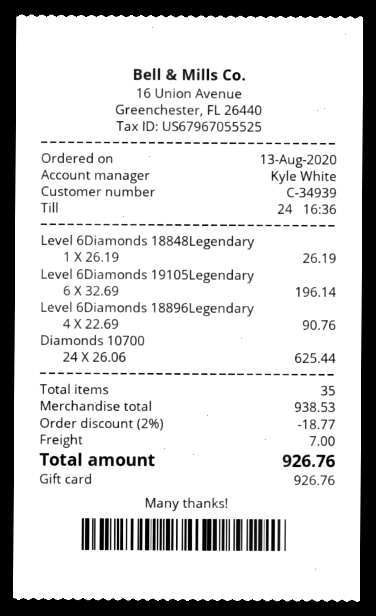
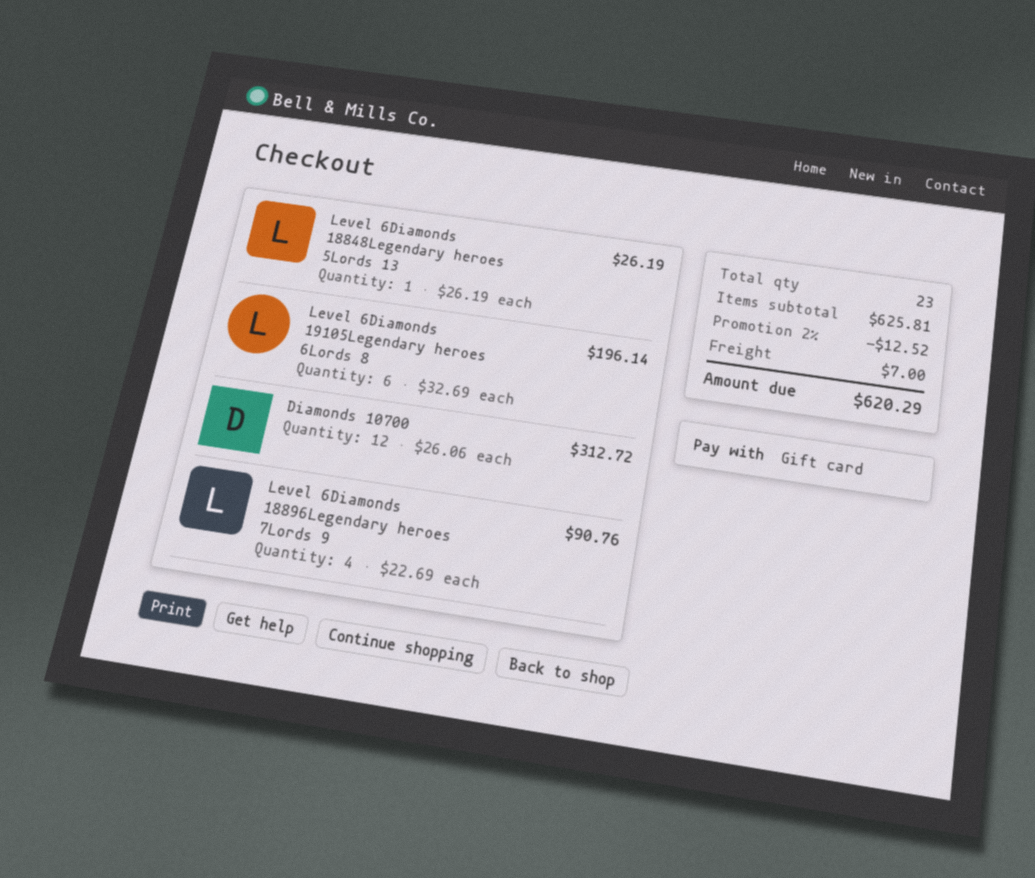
Diamonds 10700: 24 x 26.06 = 625.44 -> 12 x 26.06 = 312.72
total quantity: 35 -> 23
subtotal: 938.53 -> 625.81
discount: 2% = 18.77 -> 2% = 12.52
total: 926.76 -> 620.29

